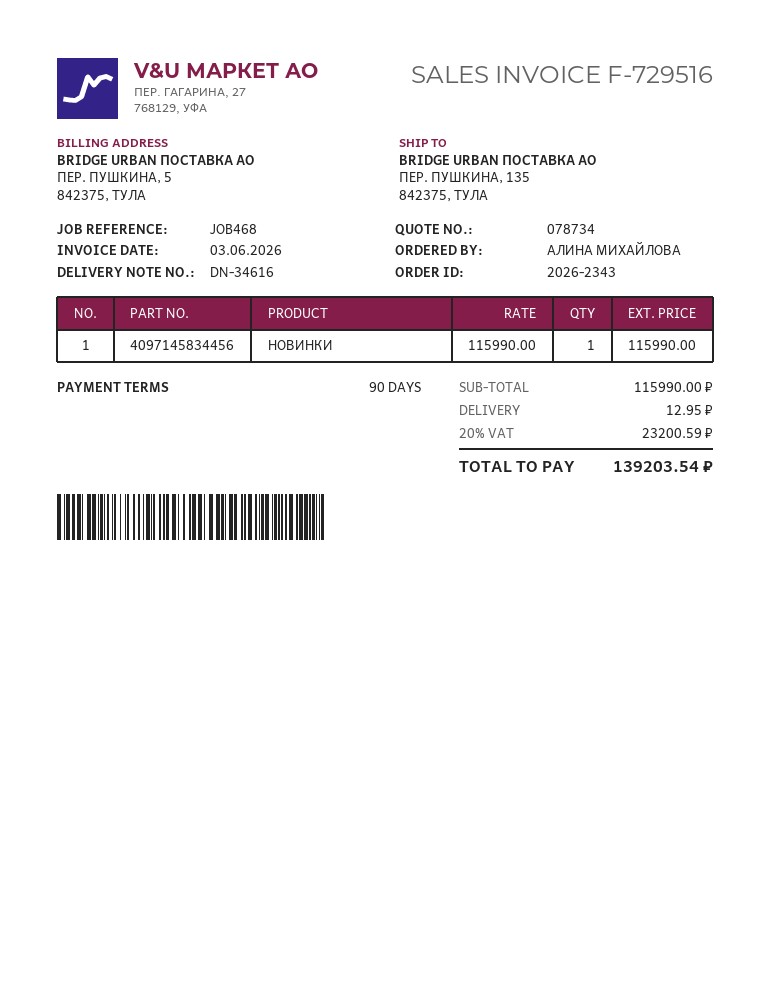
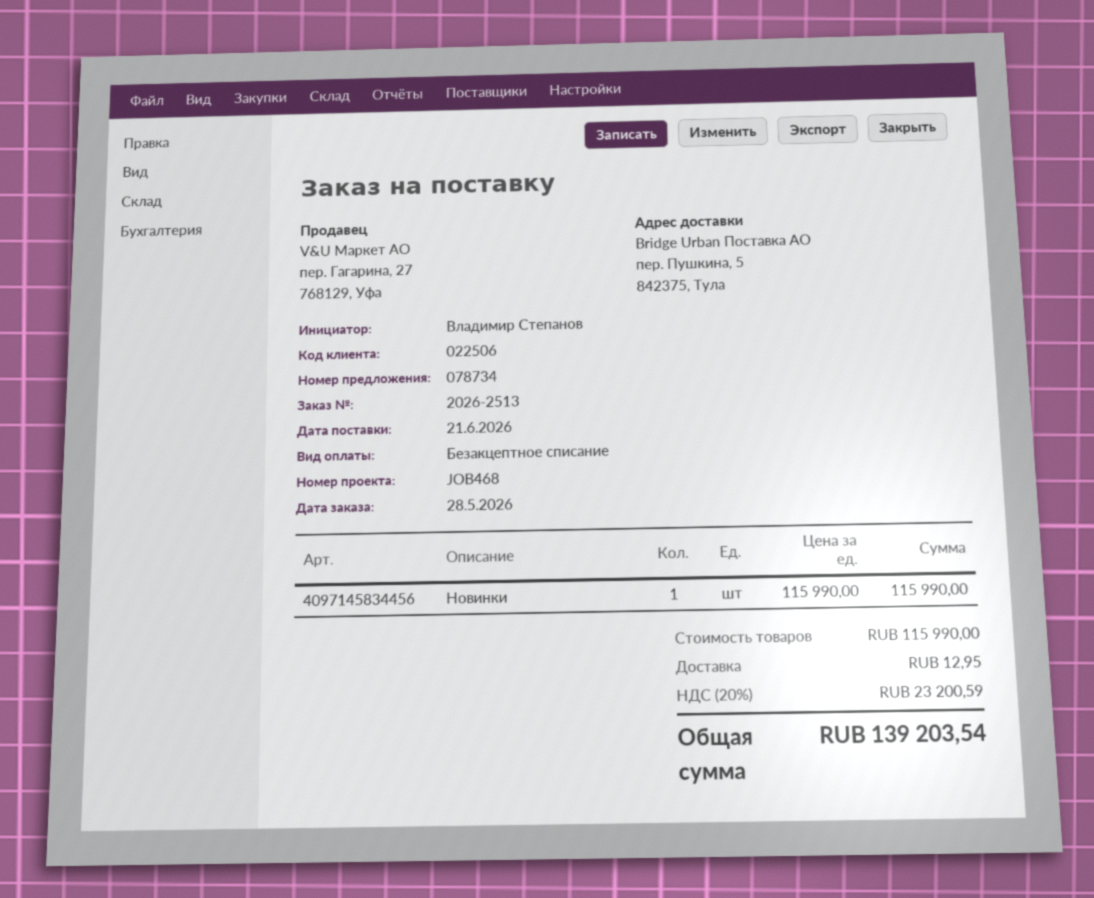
order number: 2026-2343 -> 2026-2513
ordered by: АЛИНА МИХАЙЛОВА -> Владимир Степанов
ship to: ПЕР. ПУШКИНА, 135, 842375, ТУЛА -> пер. Пушкина, 5, 842375, Тула

